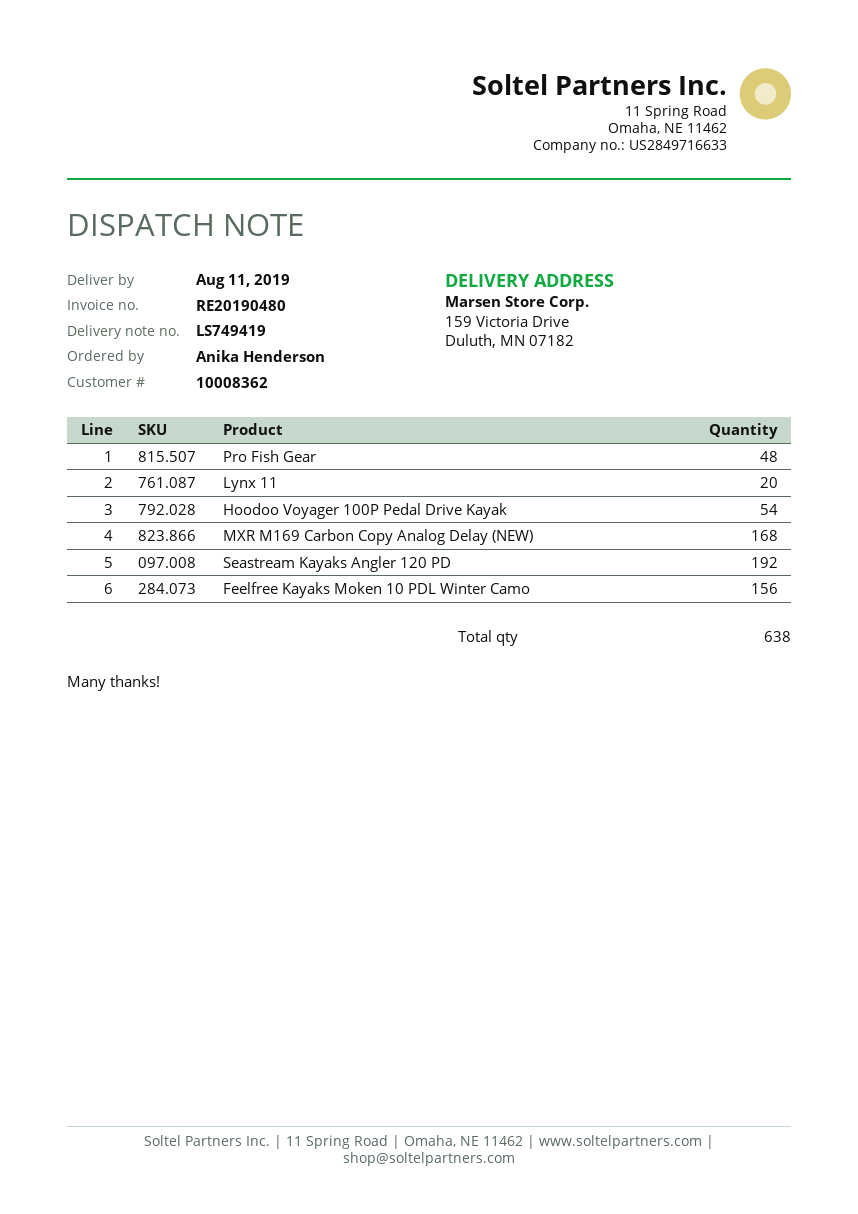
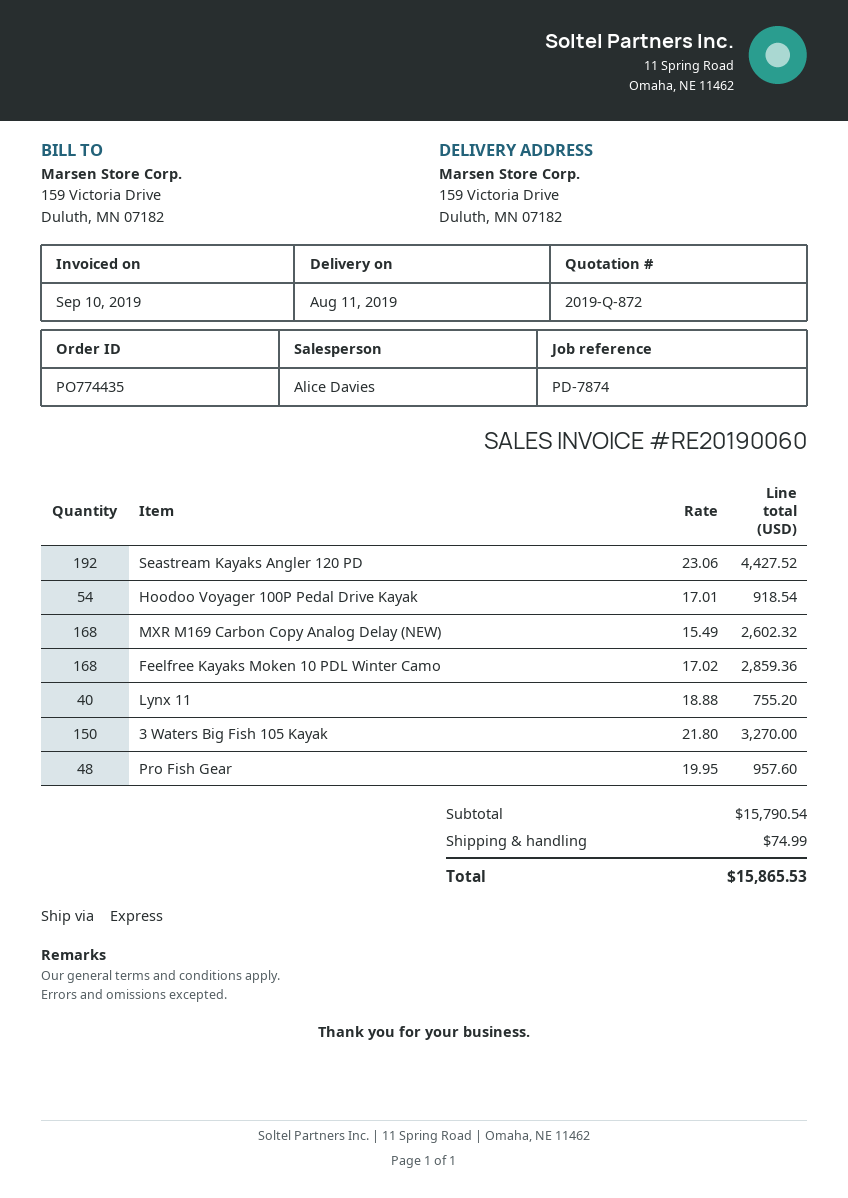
invoice number: RE20190480 -> RE20190060
Lynx 11: 20 -> 40
Feelfree Kayaks Moken 10 PDL Winter Camo: 156 -> 168
3 Waters Big Fish 105 Kayak: none -> 150

